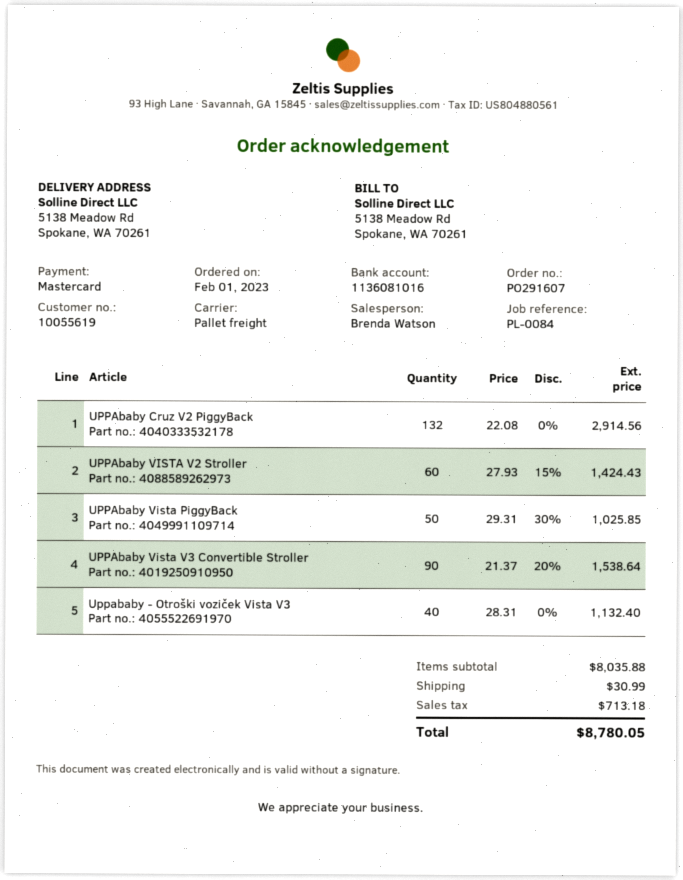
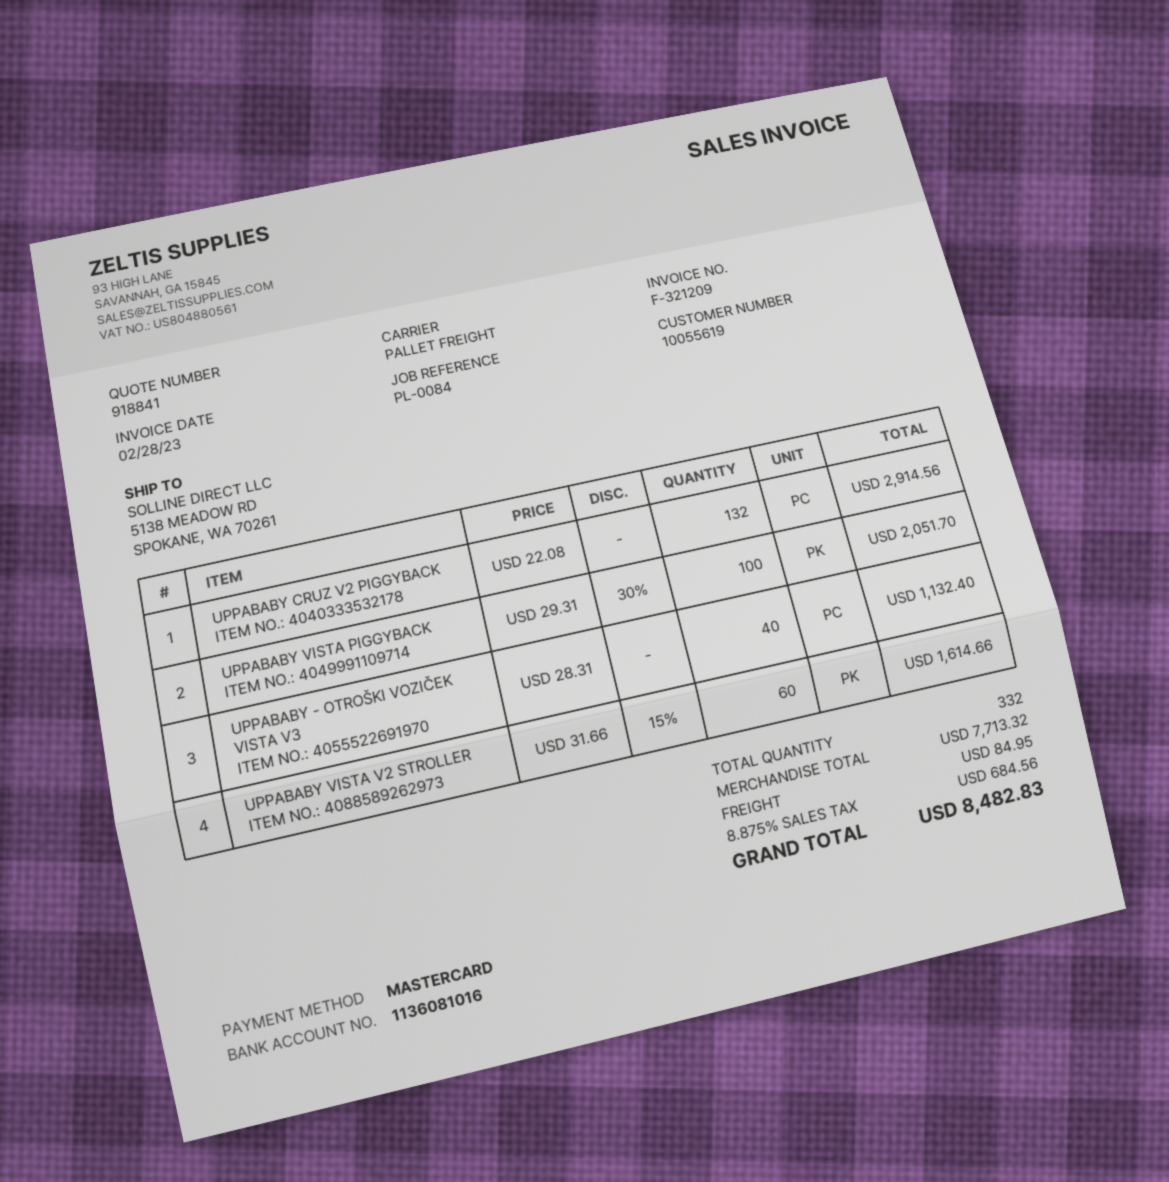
UPPAbaby VISTA V2 Stroller: 60 x 27.93 - 15% = 1424.43 -> 60 x 31.66 - 15% = 1614.66
UPPAbaby Vista PiggyBack: 50 x 29.31 - 30% = 1025.85 -> 100 x 29.31 - 30% = 2051.70
UPPAbaby Vista V3 Convertible Stroller: 90 x 21.37 - 20% = 1538.64 -> none
subtotal: 8035.88 -> 7713.32
shipping: 30.99 -> 84.95
tax: 713.18 -> 684.56
total: 8780.05 -> 8482.83

